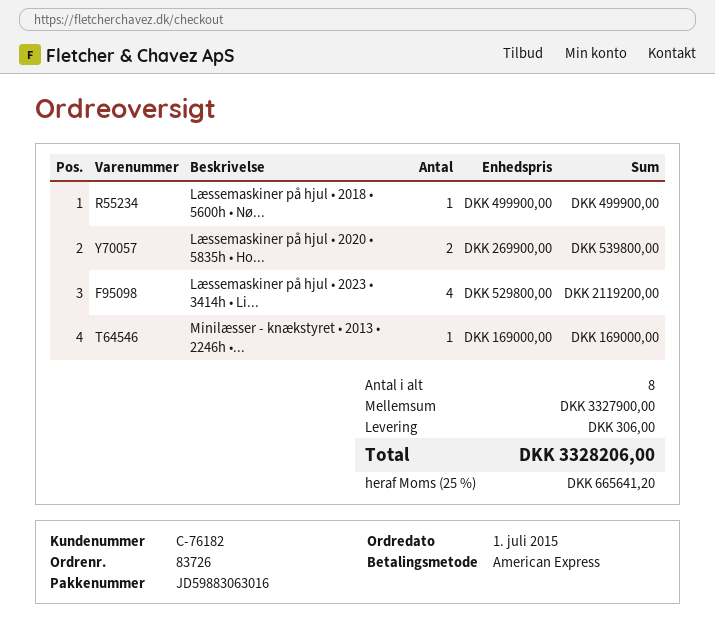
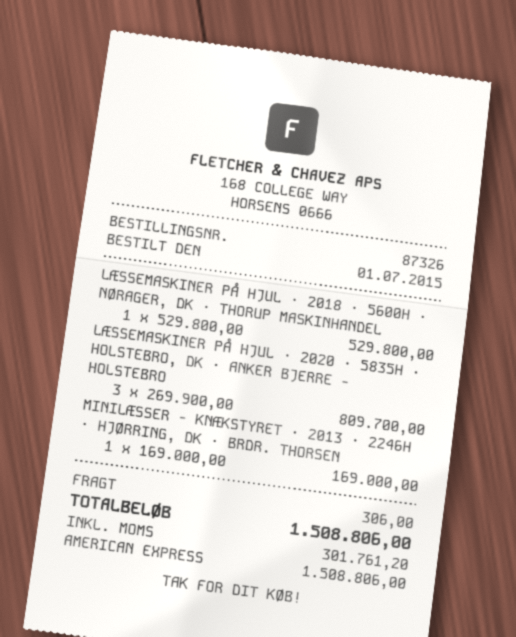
order number: 83726 -> 87326
Læssemaskiner på hjul • 2018 • 5600h • Nø...: 1 x 499900.00 = 499900.00 -> 1 x 529800.00 = 529800.00
Læssemaskiner på hjul • 2020 • 5835h • Ho...: 2 x 269900.00 = 539800.00 -> 3 x 269900.00 = 809700.00
Læssemaskiner på hjul • 2023 • 3414h • Li...: 4 x 529800.00 = 2119200.00 -> none
tax: 665641.20 -> 301761.20
total: 3328206.00 -> 1508806.00

